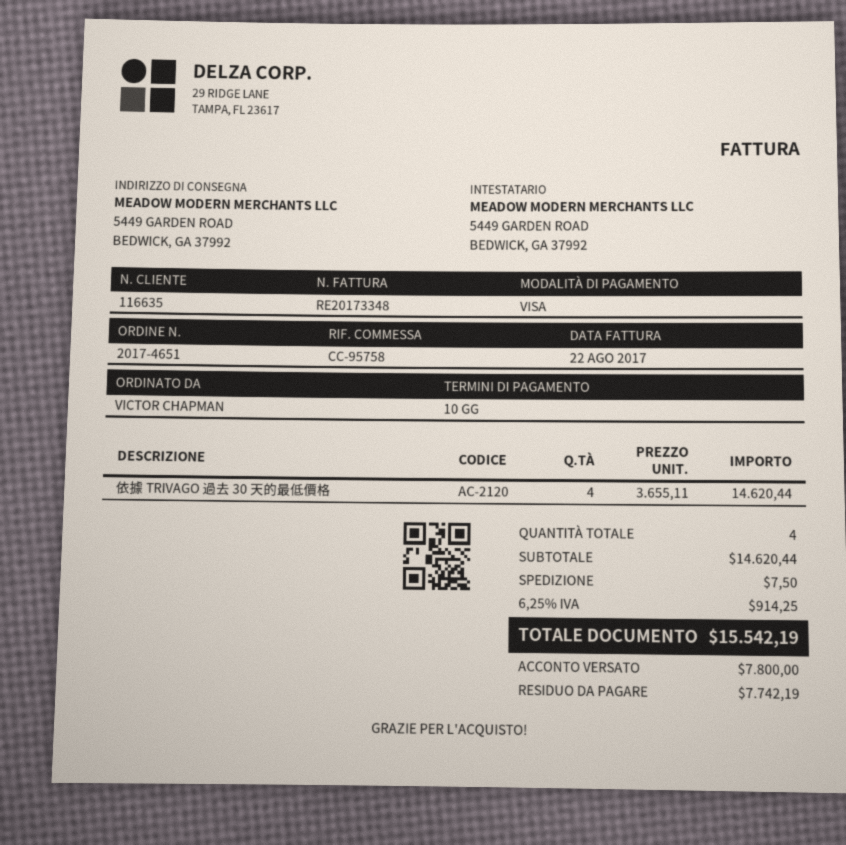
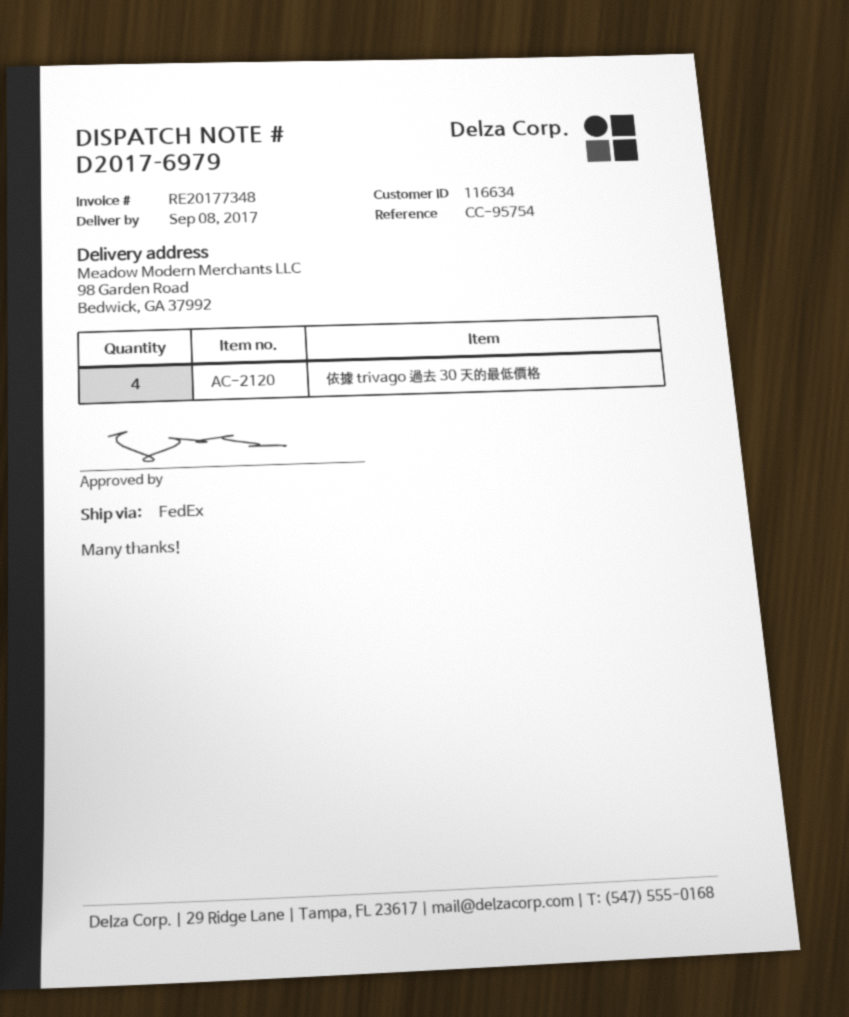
invoice number: RE20173348 -> RE20177348
customer number: 116635 -> 116634
reference: CC-95758 -> CC-95754
ship to: 5449 GARDEN ROAD, BEDWICK, GA 37992 -> 98 Garden Road, Bedwick, GA 37992

